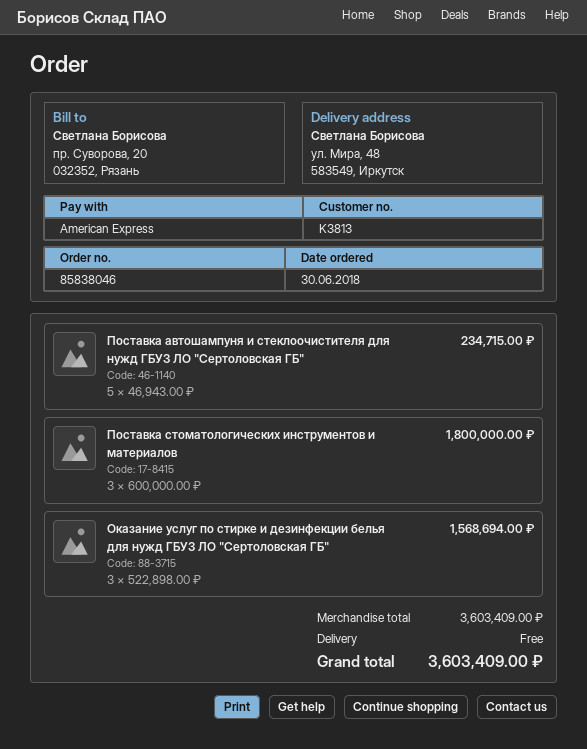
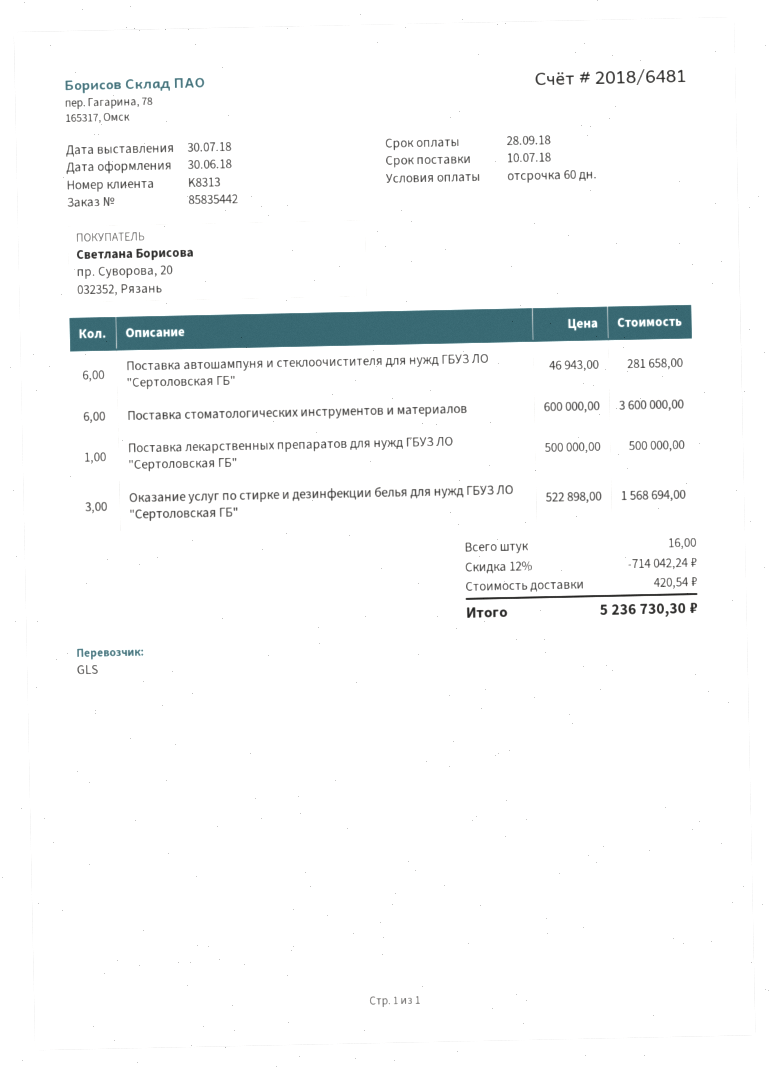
order number: 85838046 -> 85835442
customer number: K3813 -> K8313
Поставка автошампуня и стеклоочистителя для нужд ГБУЗ ЛО "Сертоловская ГБ": 5 x 46943.00 = 234715.00 -> 6 x 46943.00 = 281658.00
Поставка стоматологических инструментов и материалов: 3 x 600000.00 = 1800000.00 -> 6 x 600000.00 = 3600000.00
Поставка лекарственных препаратов для нужд ГБУЗ ЛО "Сертоловская ГБ": none -> 1 x 500000.00 = 500000.00
discount: none -> 12% = 714042.24
shipping: 0.00 -> 420.54
total: 3603409.00 -> 5236730.30

